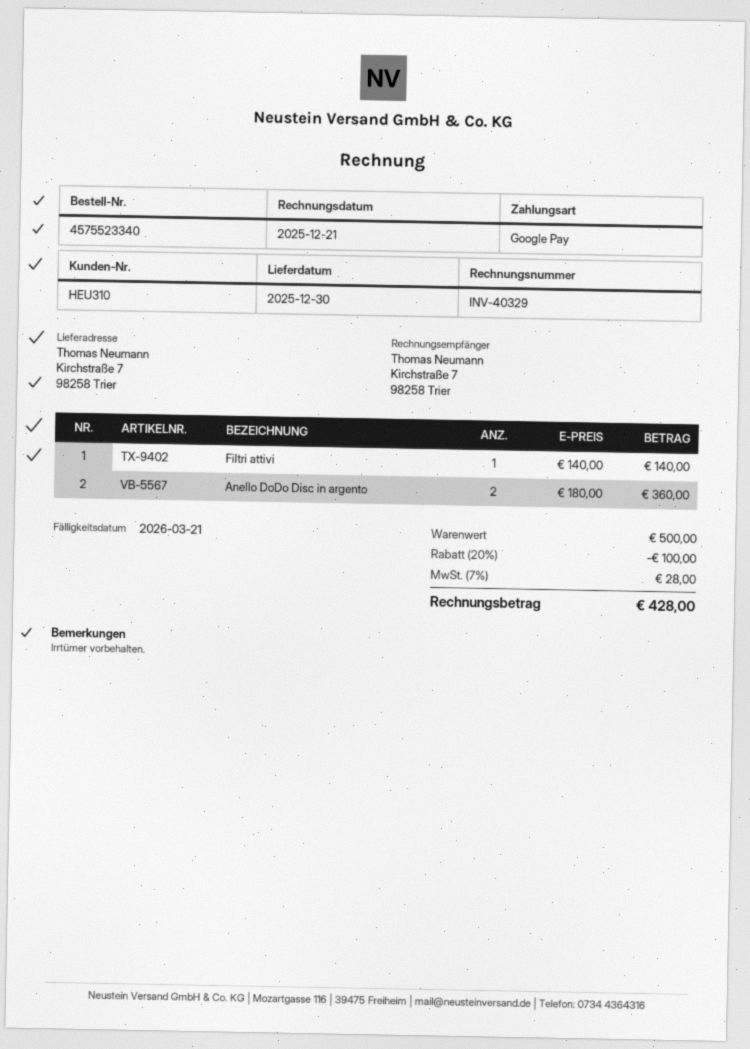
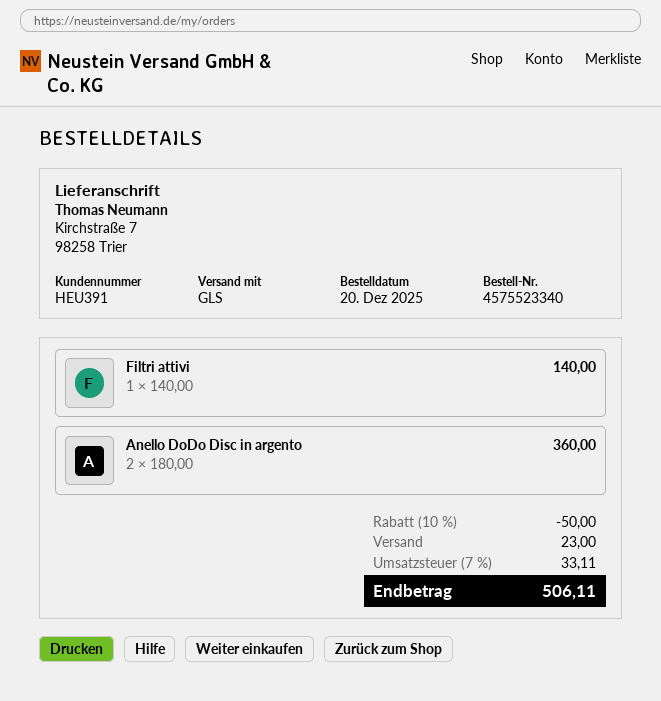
customer number: HEU310 -> HEU391
discount: 20% = 100.00 -> 10% = 50.00
shipping: none -> 23.00
tax: 7% = 28.00 -> 7% = 33.11
total: 428.00 -> 506.11

